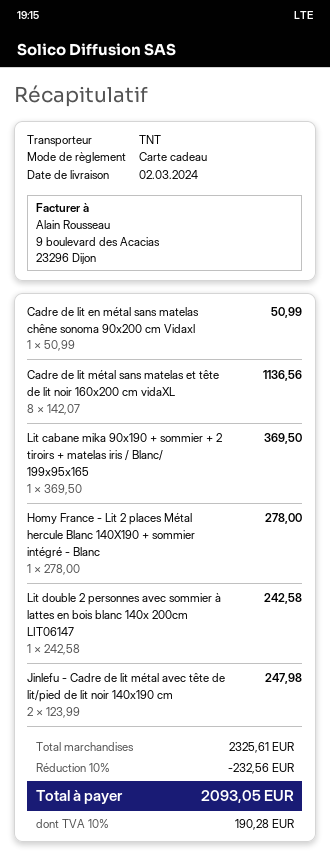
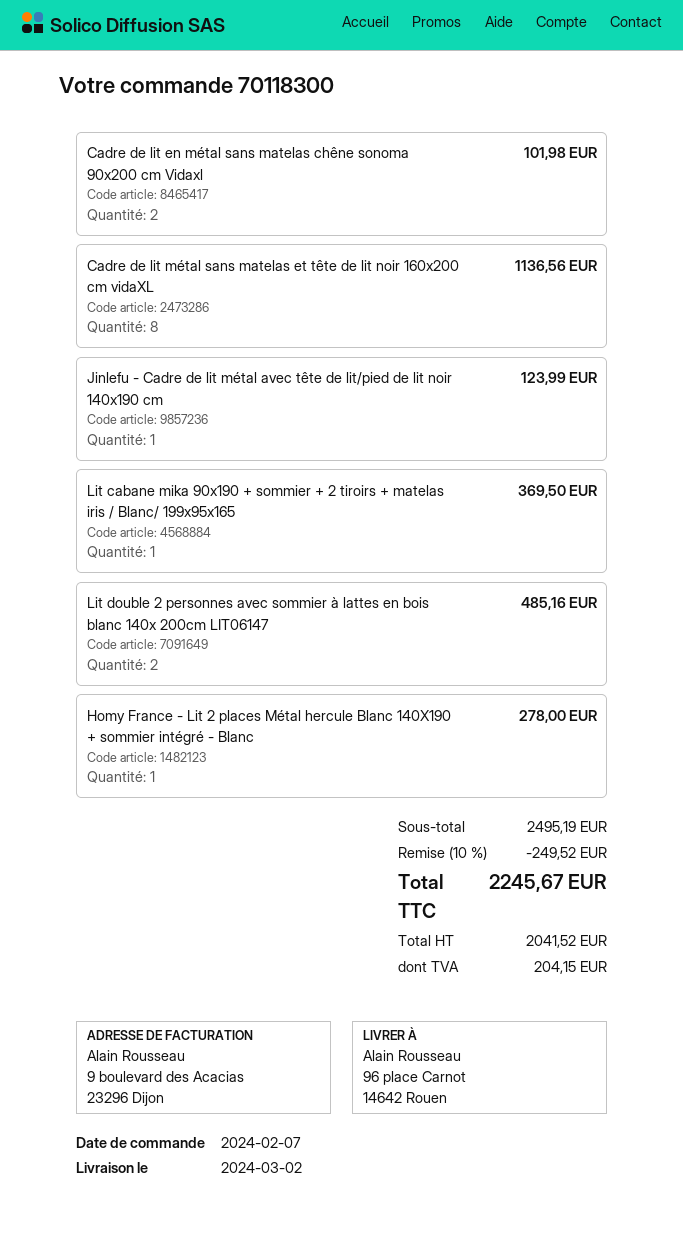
Cadre de lit en métal sans matelas chêne sonoma 90x200 cm Vidaxl: 1 for 50.99 -> 2 for 101.98
Lit double 2 personnes avec sommier à lattes en bois blanc 140x 200cm LIT06147: 1 for 242.58 -> 2 for 485.16
Jinlefu - Cadre de lit métal avec tête de lit/pied de lit noir 140x190 cm: 2 for 247.98 -> 1 for 123.99
subtotal: 2325.61 -> 2495.19
discount: 10% = 232.56 -> 10% = 249.52
tax: 190.28 -> 204.15
total: 2093.05 -> 2245.67

